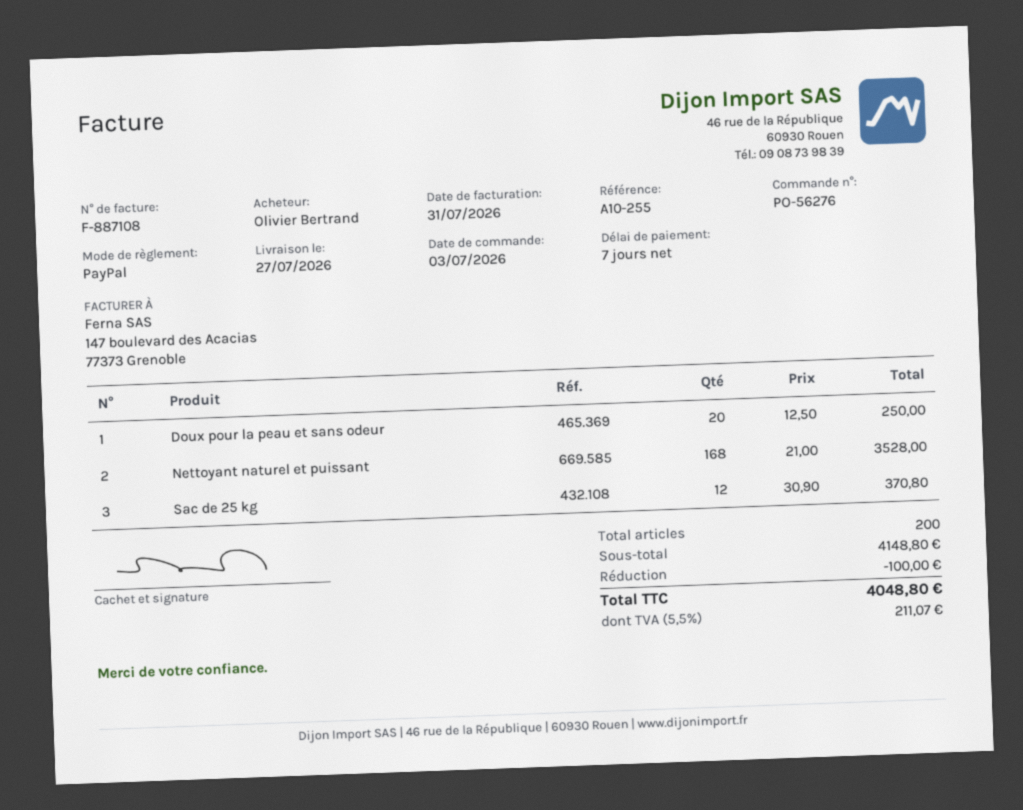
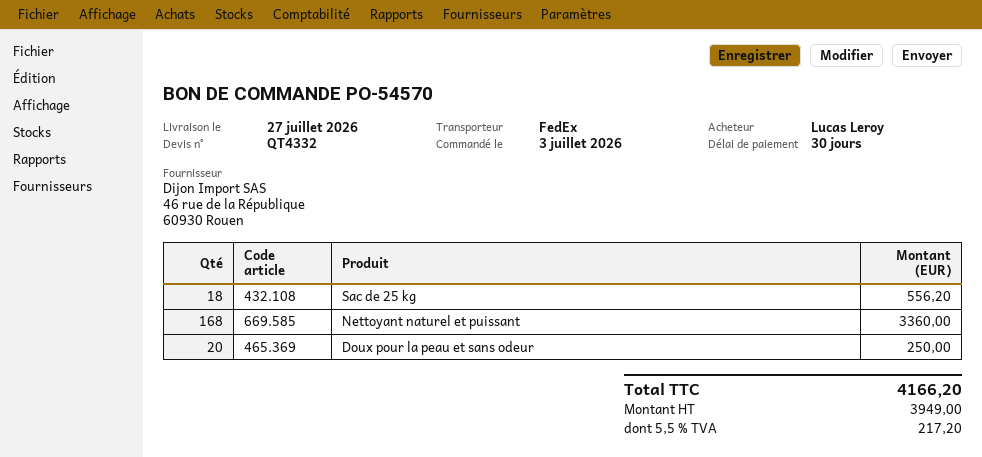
order number: PO-56276 -> PO-54570
payment terms: 7 days -> 30 days
ordered by: Olivier Bertrand -> Lucas Leroy
Nettoyant naturel et puissant: 168 for 3528.00 -> 168 for 3360.00
Sac de 25 kg: 12 for 370.80 -> 18 for 556.20
discount: 100.00 -> none
tax: 5.5% = 211.07 -> 5.5% = 217.20
total: 4048.80 -> 4166.20

